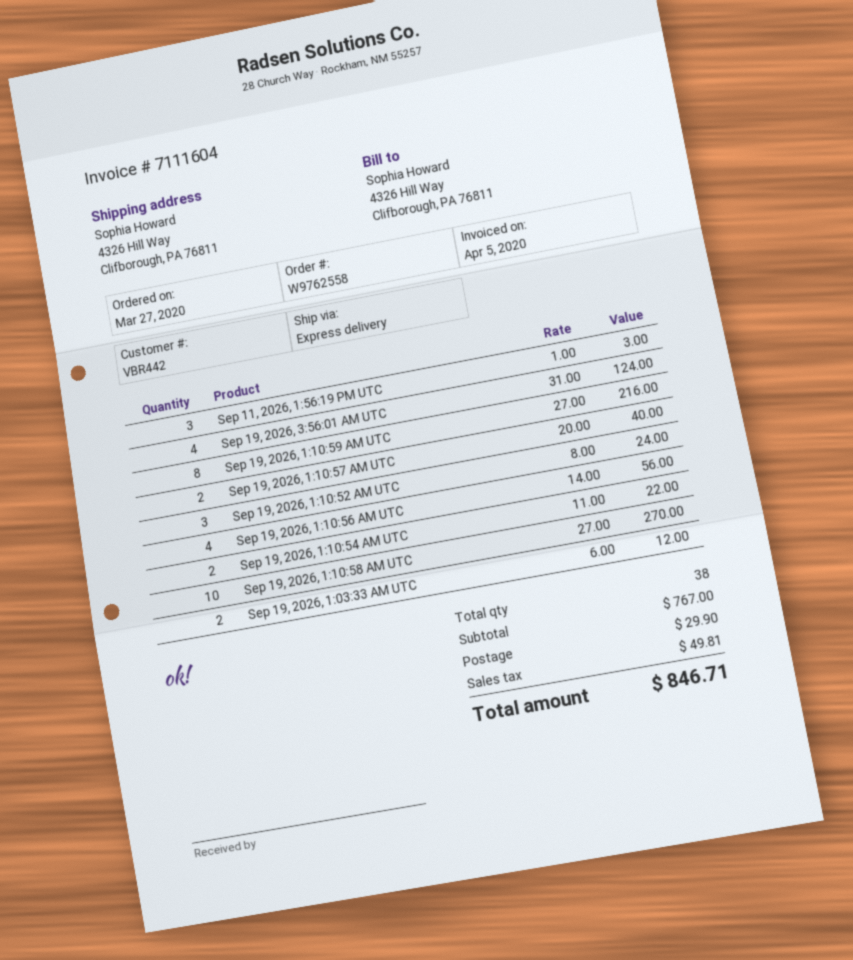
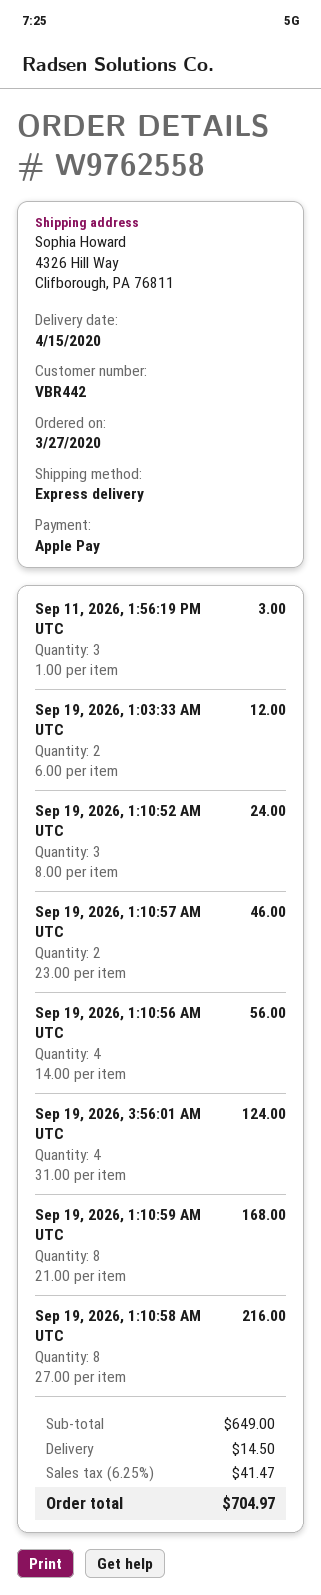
Sep 19, 2026, 1:10:59 AM UTC: 8 x 27.00 = 216.00 -> 8 x 21.00 = 168.00
Sep 19, 2026, 1:10:57 AM UTC: 2 x 20.00 = 40.00 -> 2 x 23.00 = 46.00
Sep 19, 2026, 1:10:54 AM UTC: 2 x 11.00 = 22.00 -> none
Sep 19, 2026, 1:10:58 AM UTC: 10 x 27.00 = 270.00 -> 8 x 27.00 = 216.00
subtotal: 767.00 -> 649.00
shipping: 29.90 -> 14.50
tax: 49.81 -> 41.47
total: 846.71 -> 704.97

